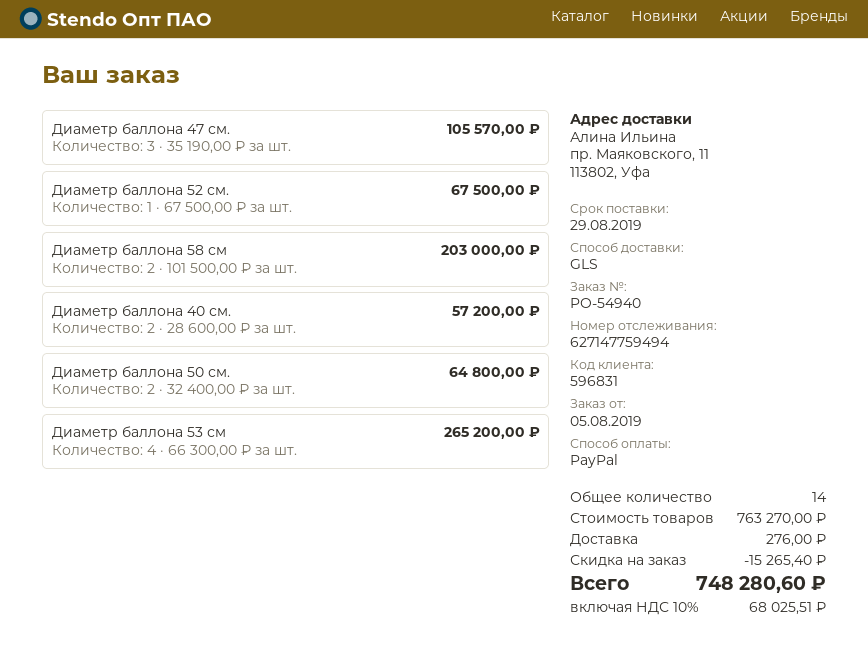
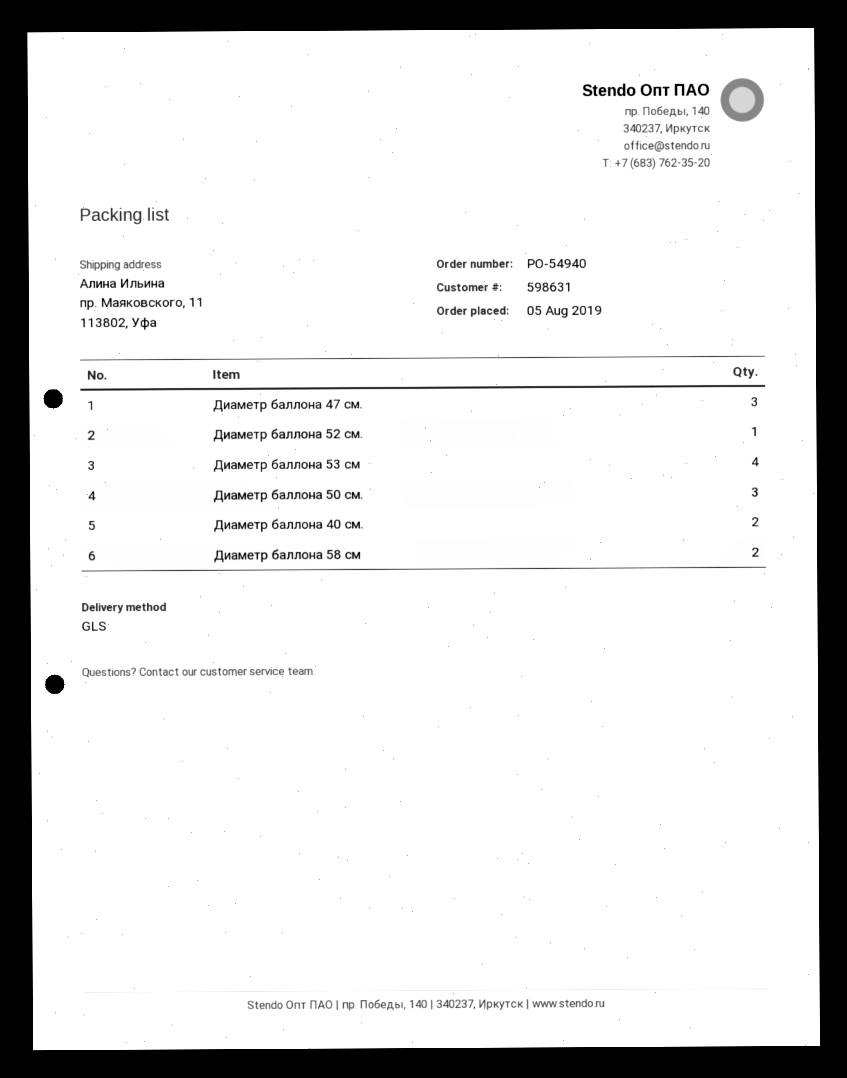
customer number: 596831 -> 598631
Диаметр баллона 50 см.: 2 -> 3

